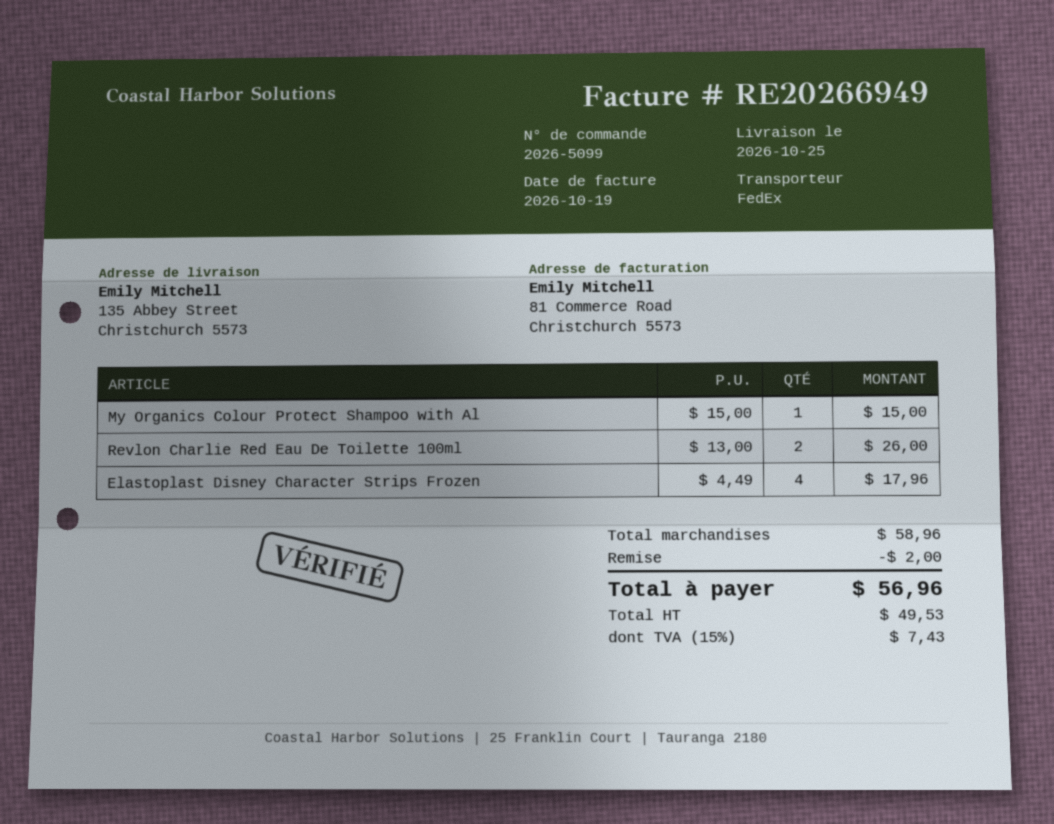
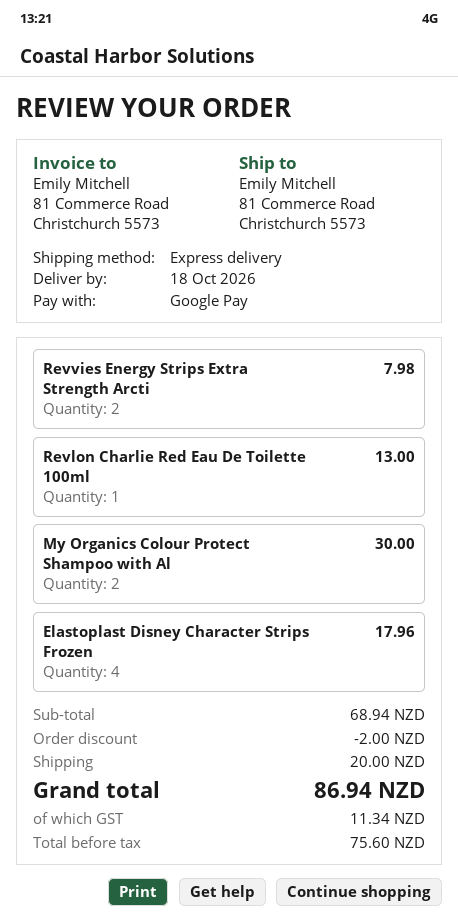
delivery date: 2026-10-25 -> 2026-10-18
shipping method: FedEx -> express
ship to: 135 Abbey Street, Christchurch 5573 -> 81 Commerce Road, Christchurch 5573
My Organics Colour Protect Shampoo with Al: 1 for 15.00 -> 2 for 30.00
Revlon Charlie Red Eau De Toilette 100ml: 2 for 26.00 -> 1 for 13.00
Revvies Energy Strips Extra Strength Arcti: none -> 2 for 7.98
subtotal: 58.96 -> 68.94
shipping: none -> 20.00
net: 49.53 -> 75.60
tax: 7.43 -> 11.34
total: 56.96 -> 86.94

